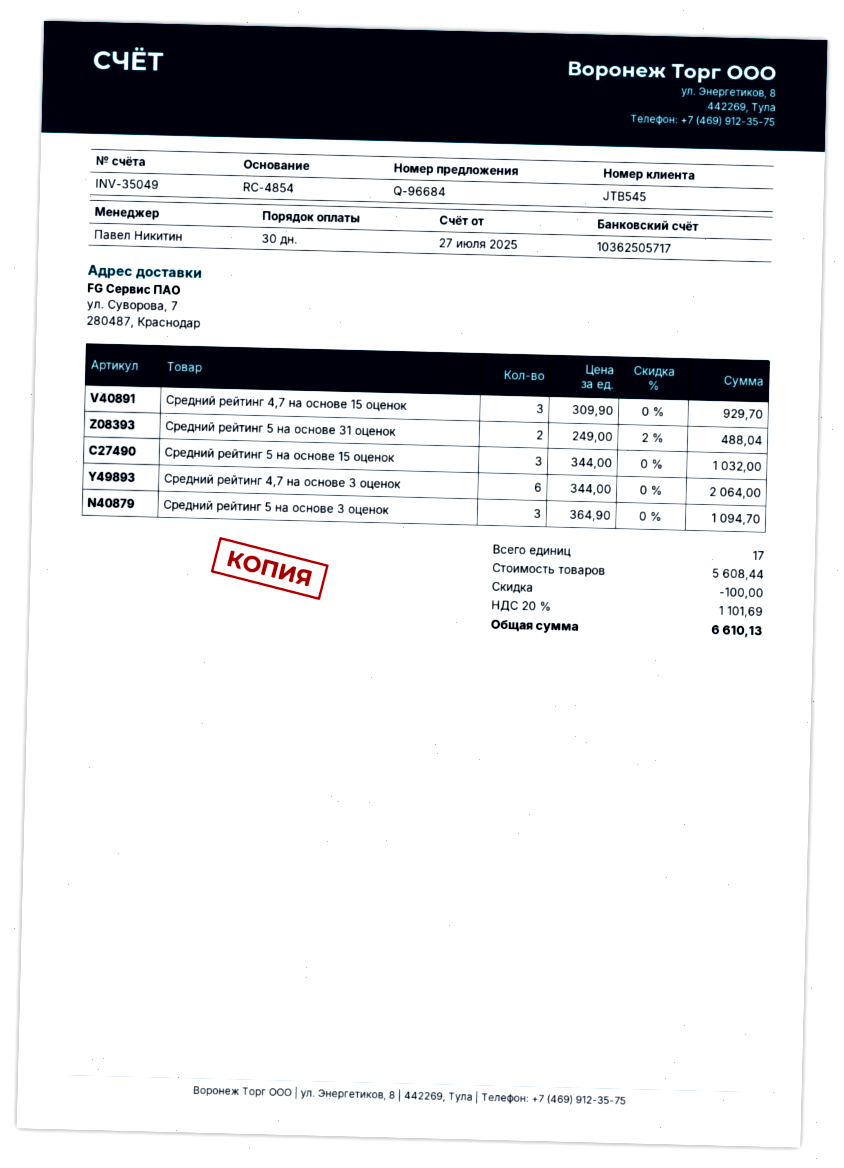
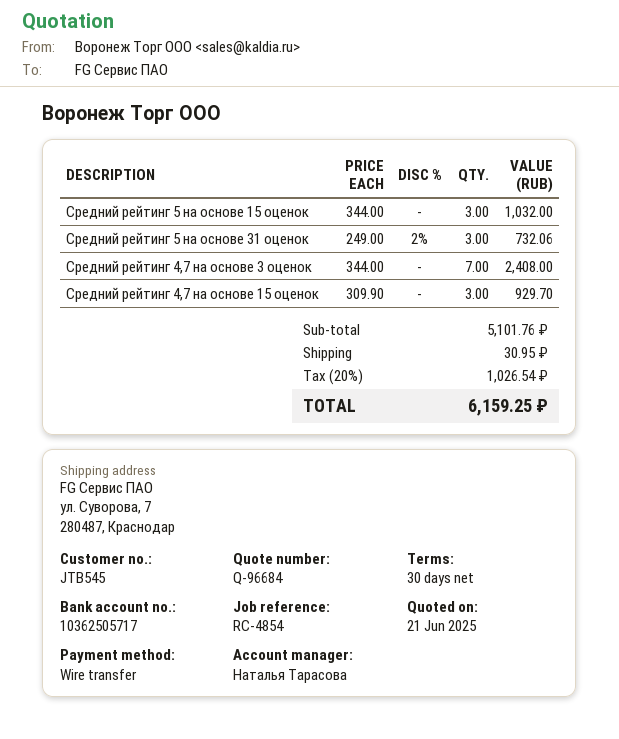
sales rep: Павел Никитин -> Наталья Тарасова
Средний рейтинг 5 на основе 31 оценок: 2 x 249.00 - 2% = 488.04 -> 3 x 249.00 - 2% = 732.06
Средний рейтинг 4,7 на основе 3 оценок: 6 x 344.00 = 2064.00 -> 7 x 344.00 = 2408.00
Средний рейтинг 5 на основе 3 оценок: 3 x 364.90 = 1094.70 -> none
subtotal: 5608.44 -> 5101.76
discount: 100.00 -> none
shipping: none -> 30.95
tax: 20% = 1101.69 -> 20% = 1026.54
total: 6610.13 -> 6159.25

